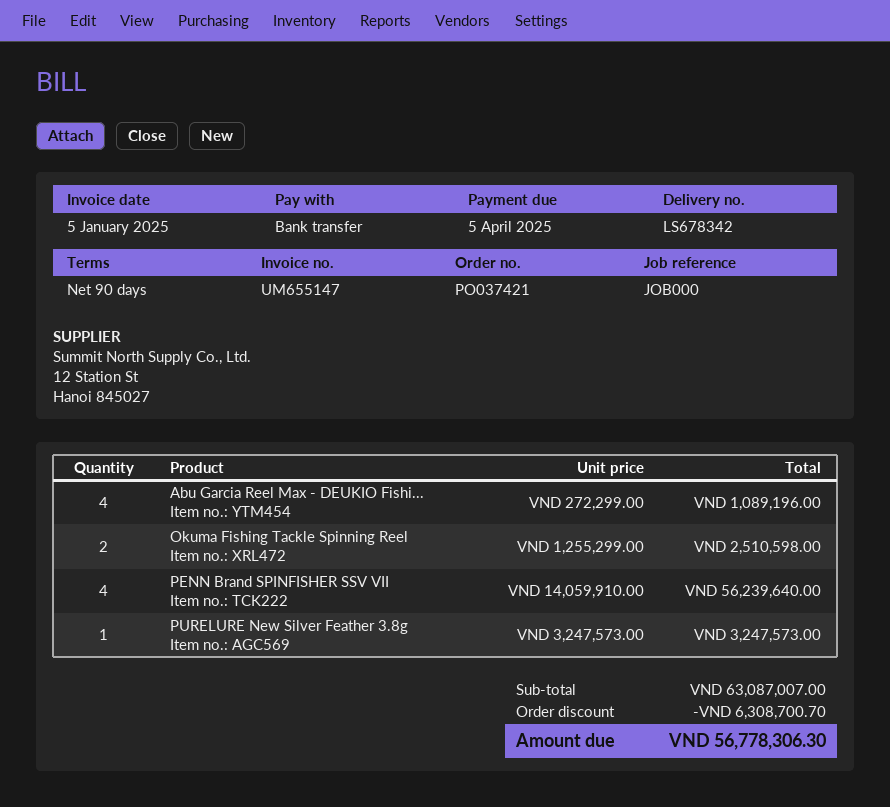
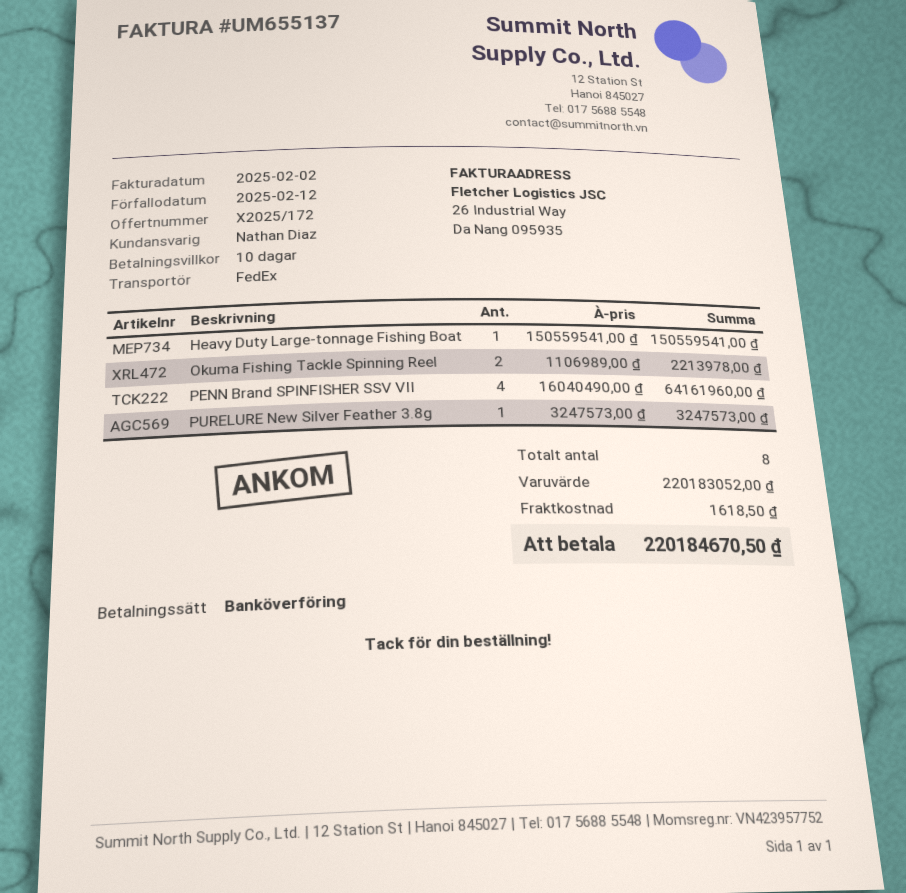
invoice number: UM655147 -> UM655137
invoice date: 2025-01-05 -> 2025-02-02
payment terms: 90 days -> 10 days
due date: 2025-04-05 -> 2025-02-12
Abu Garcia Reel Max - DEUKIO Fishi...: 4 x 272299.00 = 1089196.00 -> none
Okuma Fishing Tackle Spinning Reel: 2 x 1255299.00 = 2510598.00 -> 2 x 1106989.00 = 2213978.00
PENN Brand SPINFISHER SSV VII: 4 x 14059910.00 = 56239640.00 -> 4 x 16040490.00 = 64161960.00
Heavy Duty Large-tonnage Fishing Boat: none -> 1 x 150559541.00 = 150559541.00
subtotal: 63087007.00 -> 220183052.00
discount: 6308700.70 -> none
shipping: none -> 1618.50
total: 56778306.30 -> 220184670.50

